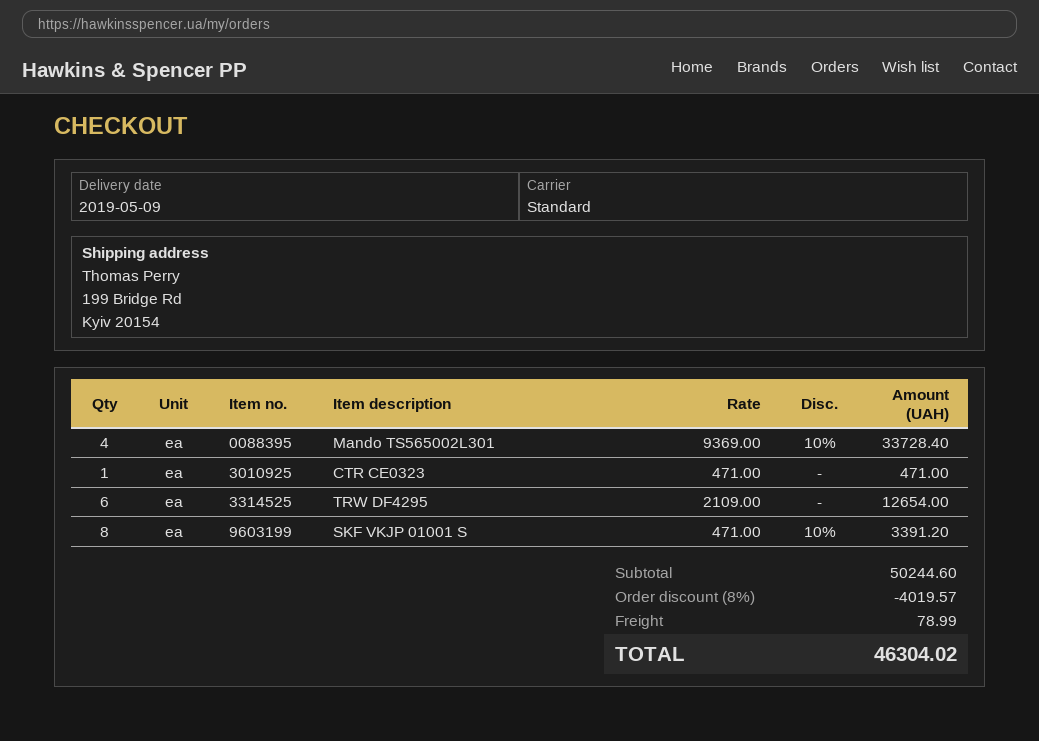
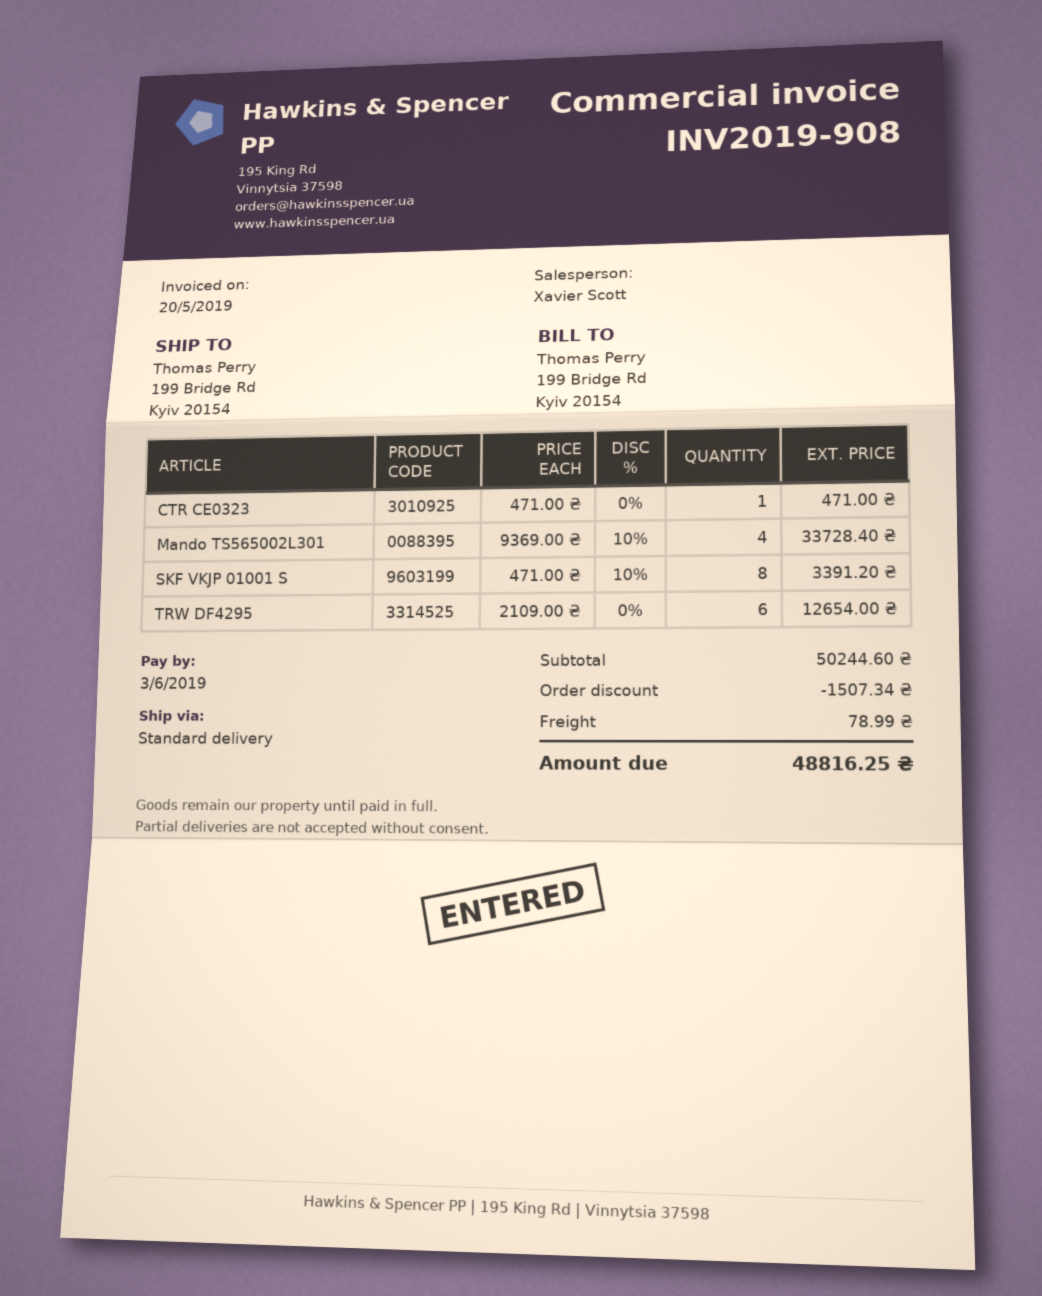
discount: 4019.57 -> 1507.34
total: 46304.02 -> 48816.25

